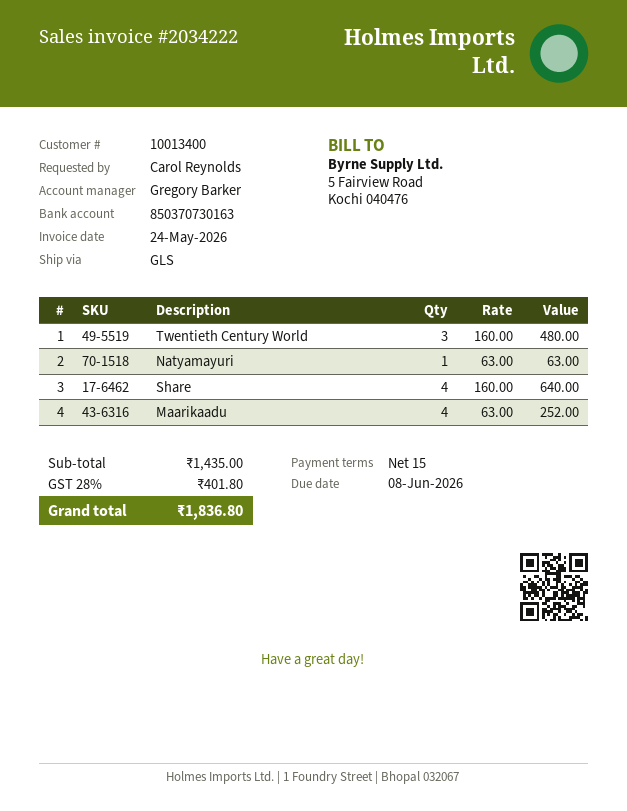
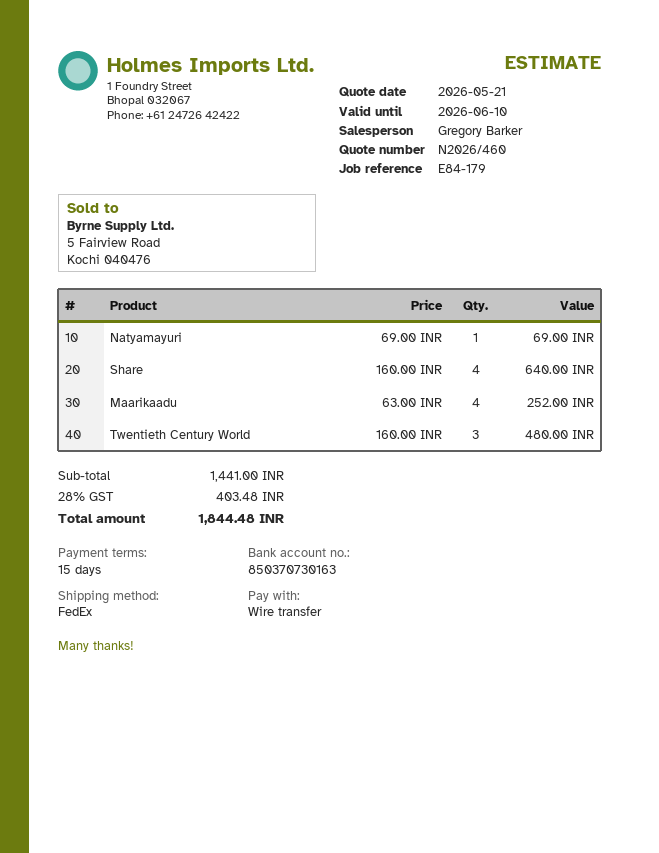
shipping method: GLS -> FedEx
Natyamayuri: 1 x 63.00 = 63.00 -> 1 x 69.00 = 69.00
subtotal: 1435.00 -> 1441.00
tax: 28% = 401.80 -> 28% = 403.48
total: 1836.80 -> 1844.48

